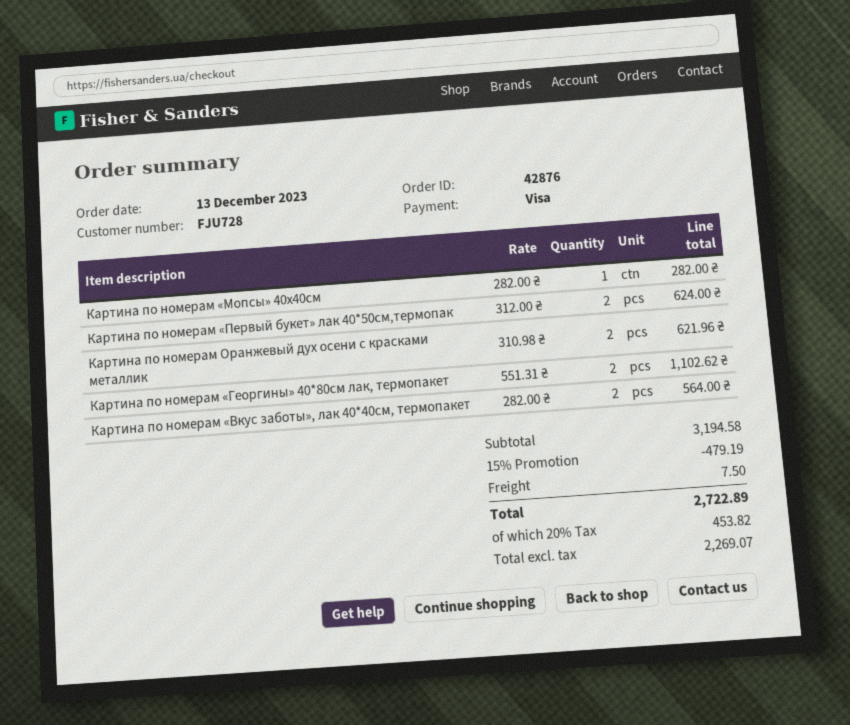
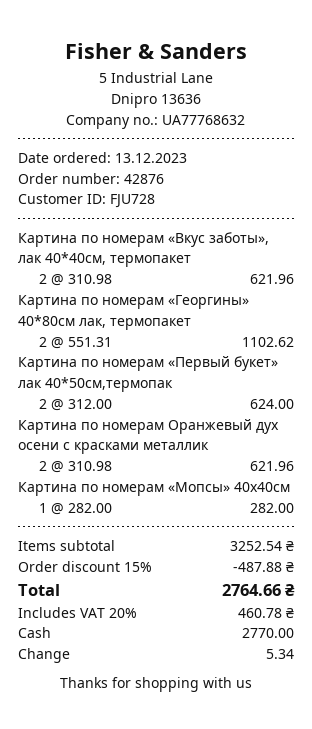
payment method: Visa -> cash
Картина по номерам «Вкус заботы», лак 40*40см, термопакет: 2 x 282.00 = 564.00 -> 2 x 310.98 = 621.96
subtotal: 3194.58 -> 3252.54
discount: 15% = 479.19 -> 15% = 487.88
shipping: 7.50 -> none
tax: 20% = 453.82 -> 20% = 460.78
total: 2722.89 -> 2764.66

